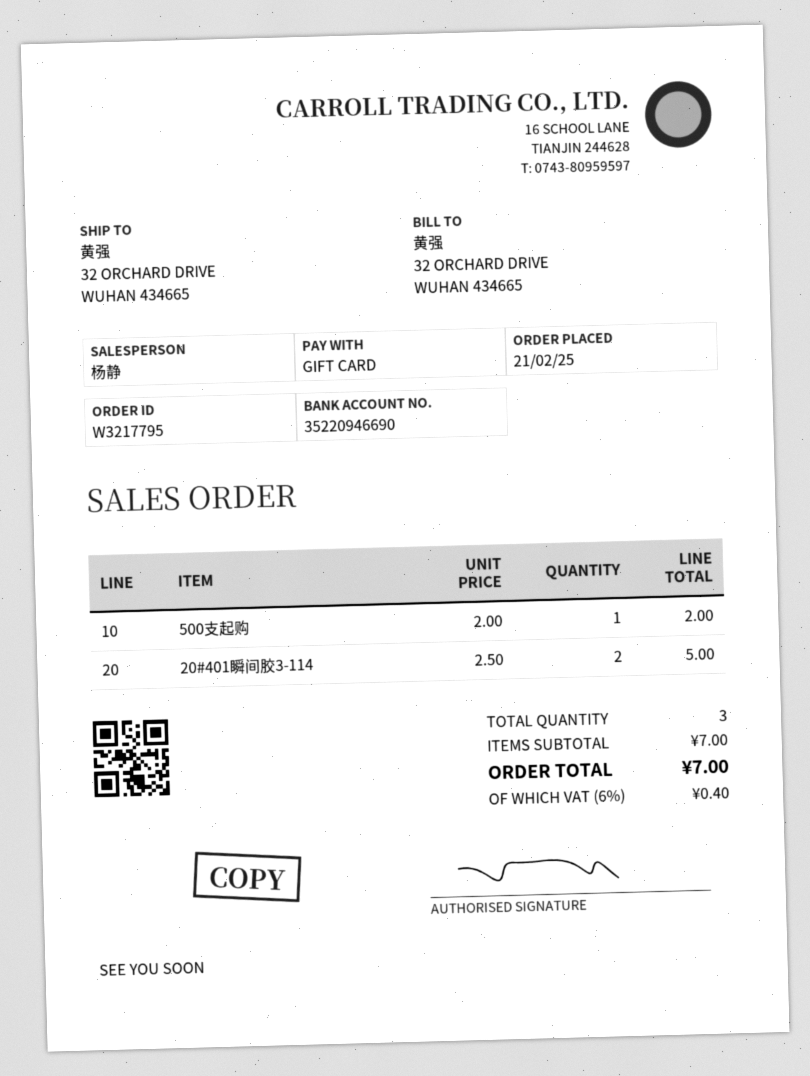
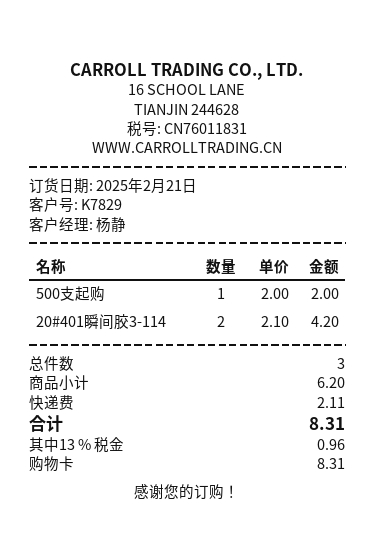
20#401瞬间胶3-114: 2 x 2.50 = 5.00 -> 2 x 2.10 = 4.20
subtotal: 7.00 -> 6.20
shipping: none -> 2.11
tax: 6% = 0.40 -> 13% = 0.96
total: 7.00 -> 8.31

